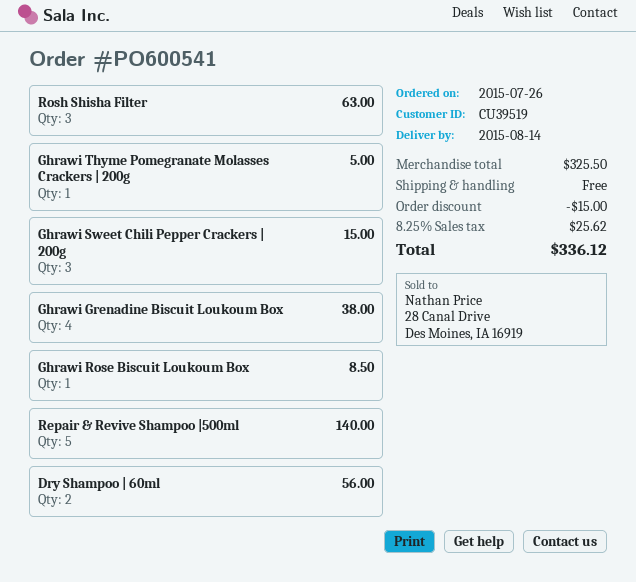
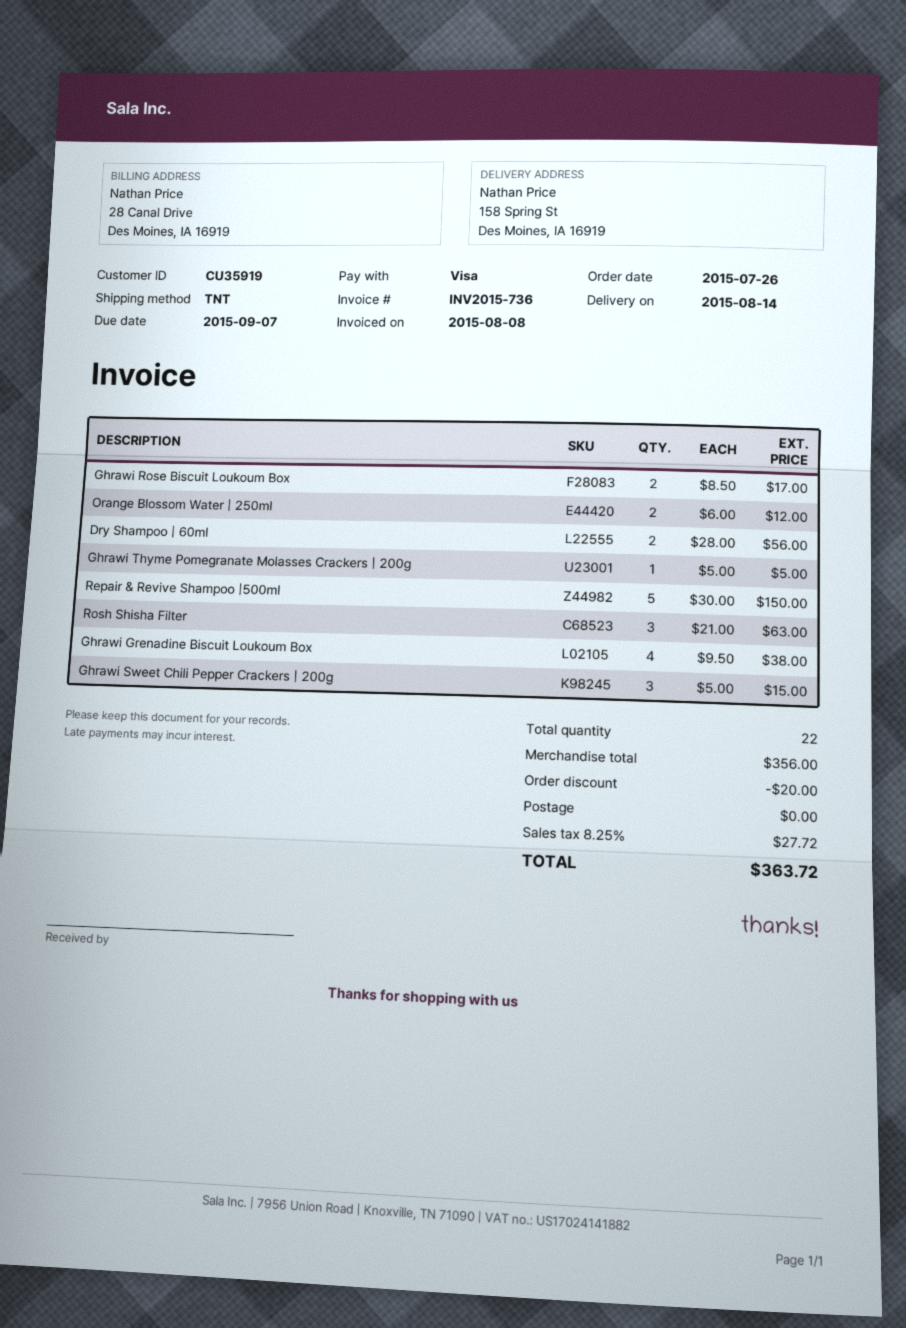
customer number: CU39519 -> CU35919
Ghrawi Rose Biscuit Loukoum Box: 1 for 8.50 -> 2 for 17.00
Repair & Revive Shampoo |500ml: 5 for 140.00 -> 5 for 150.00
Orange Blossom Water | 250ml: none -> 2 for 12.00
subtotal: 325.50 -> 356.00
discount: 15.00 -> 20.00
tax: 8.25% = 25.62 -> 8.25% = 27.72
total: 336.12 -> 363.72

